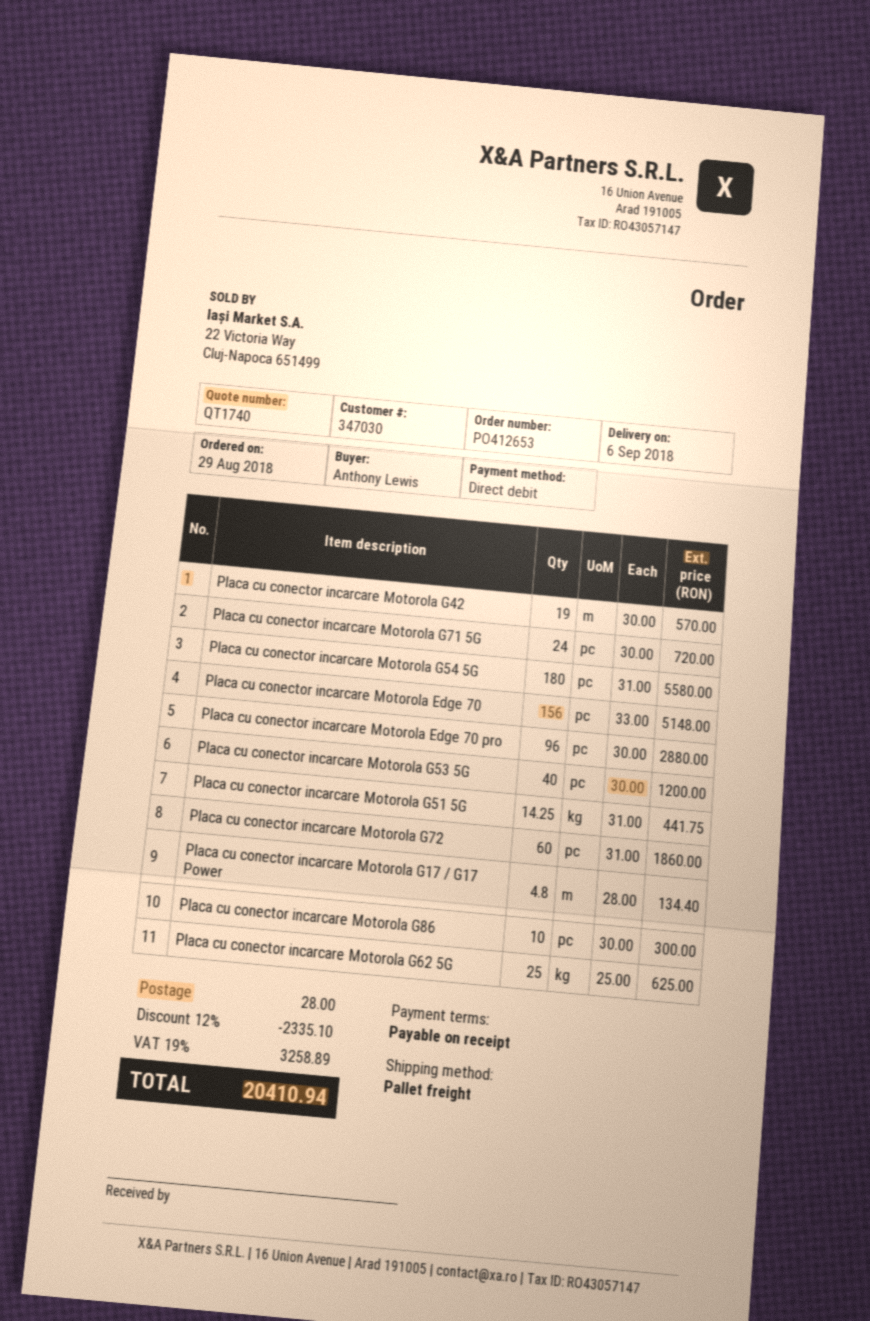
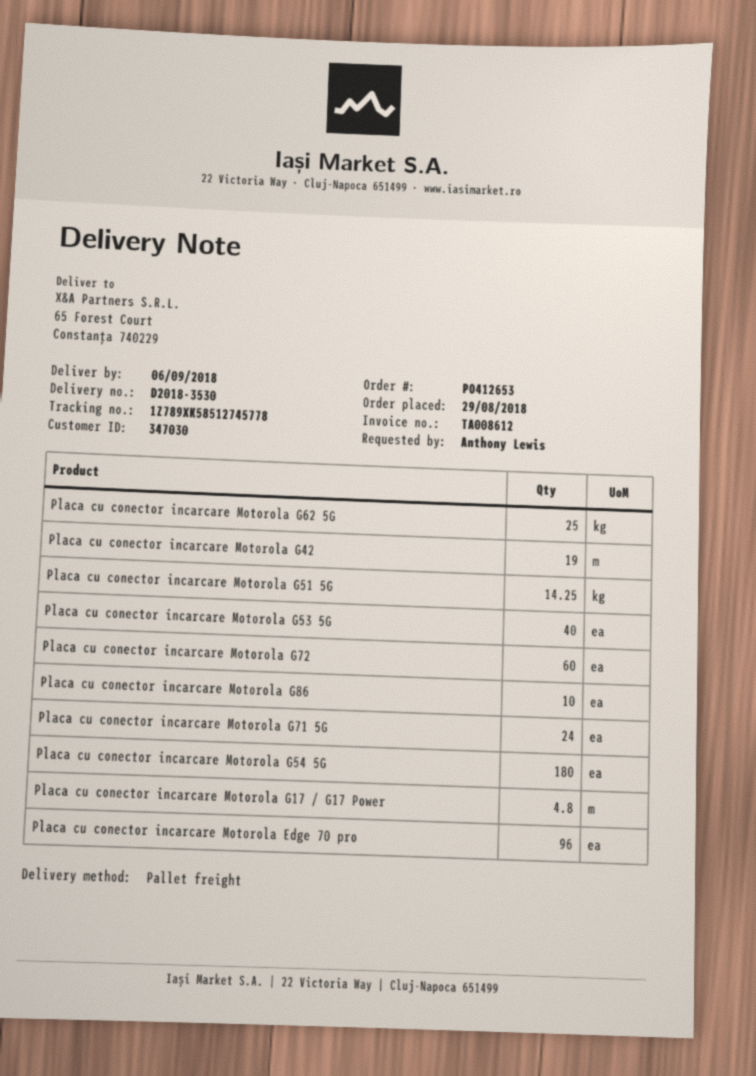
Placa cu conector incarcare Motorola Edge 70: 156 -> none

